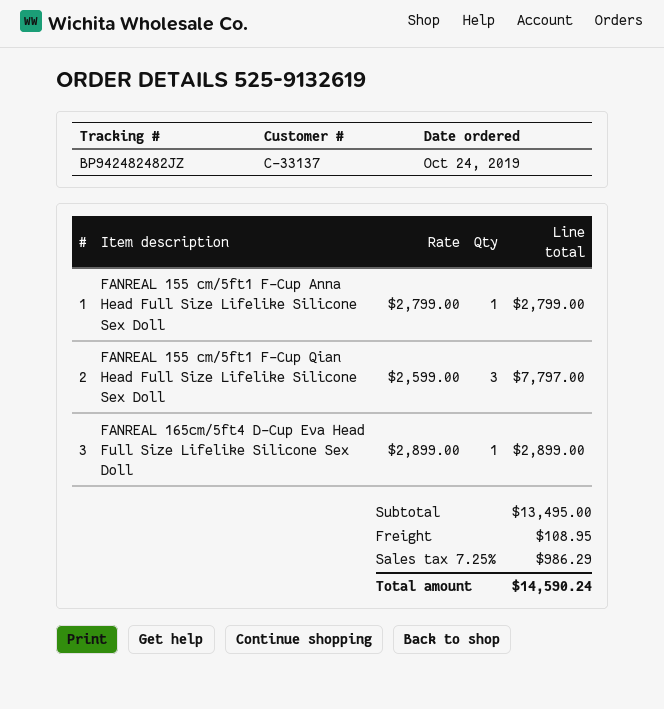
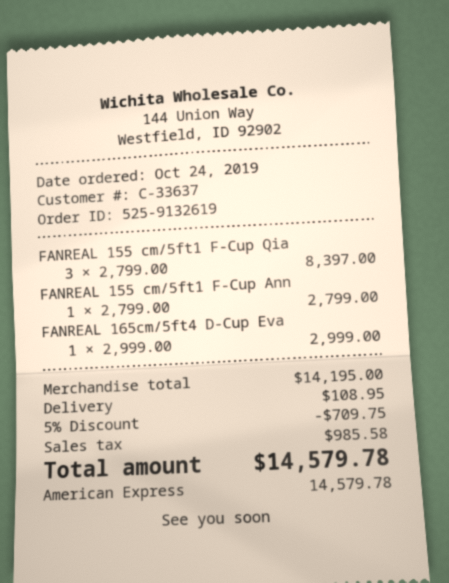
customer number: C-33137 -> C-33637
FANREAL 155 cm/5ft1 F-Cup Qian Head Full Size Lifelike Silicone Sex Doll: 3 x 2599.00 = 7797.00 -> 3 x 2799.00 = 8397.00
FANREAL 165cm/5ft4 D-Cup Eva Head Full Size Lifelike Silicone Sex Doll: 1 x 2899.00 = 2899.00 -> 1 x 2999.00 = 2999.00
subtotal: 13495.00 -> 14195.00
discount: none -> 5% = 709.75
tax: 986.29 -> 985.58
total: 14590.24 -> 14579.78

